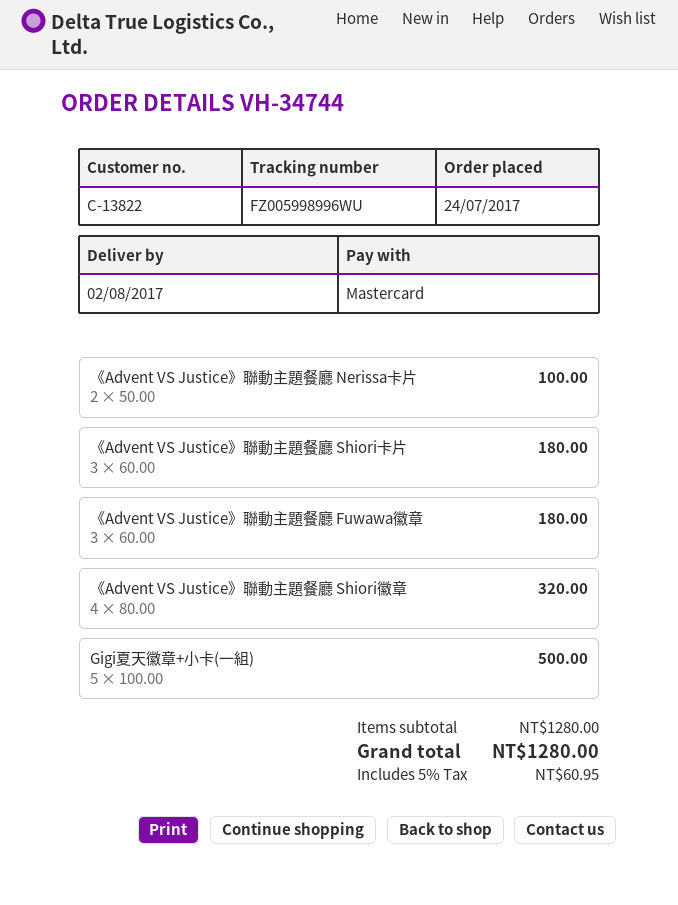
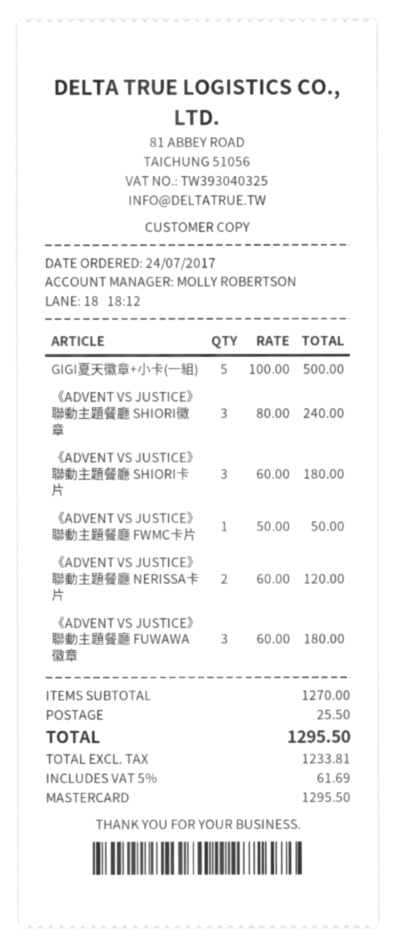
《Advent VS Justice》聯動主題餐廳 Nerissa卡片: 2 x 50.00 = 100.00 -> 2 x 60.00 = 120.00
《Advent VS Justice》聯動主題餐廳 Shiori徽章: 4 x 80.00 = 320.00 -> 3 x 80.00 = 240.00
《ADVENT VS JUSTICE》聯動主題餐廳 FWMC卡片: none -> 1 x 50.00 = 50.00
subtotal: 1280.00 -> 1270.00
shipping: none -> 25.50
tax: 5% = 60.95 -> 5% = 61.69
total: 1280.00 -> 1295.50

